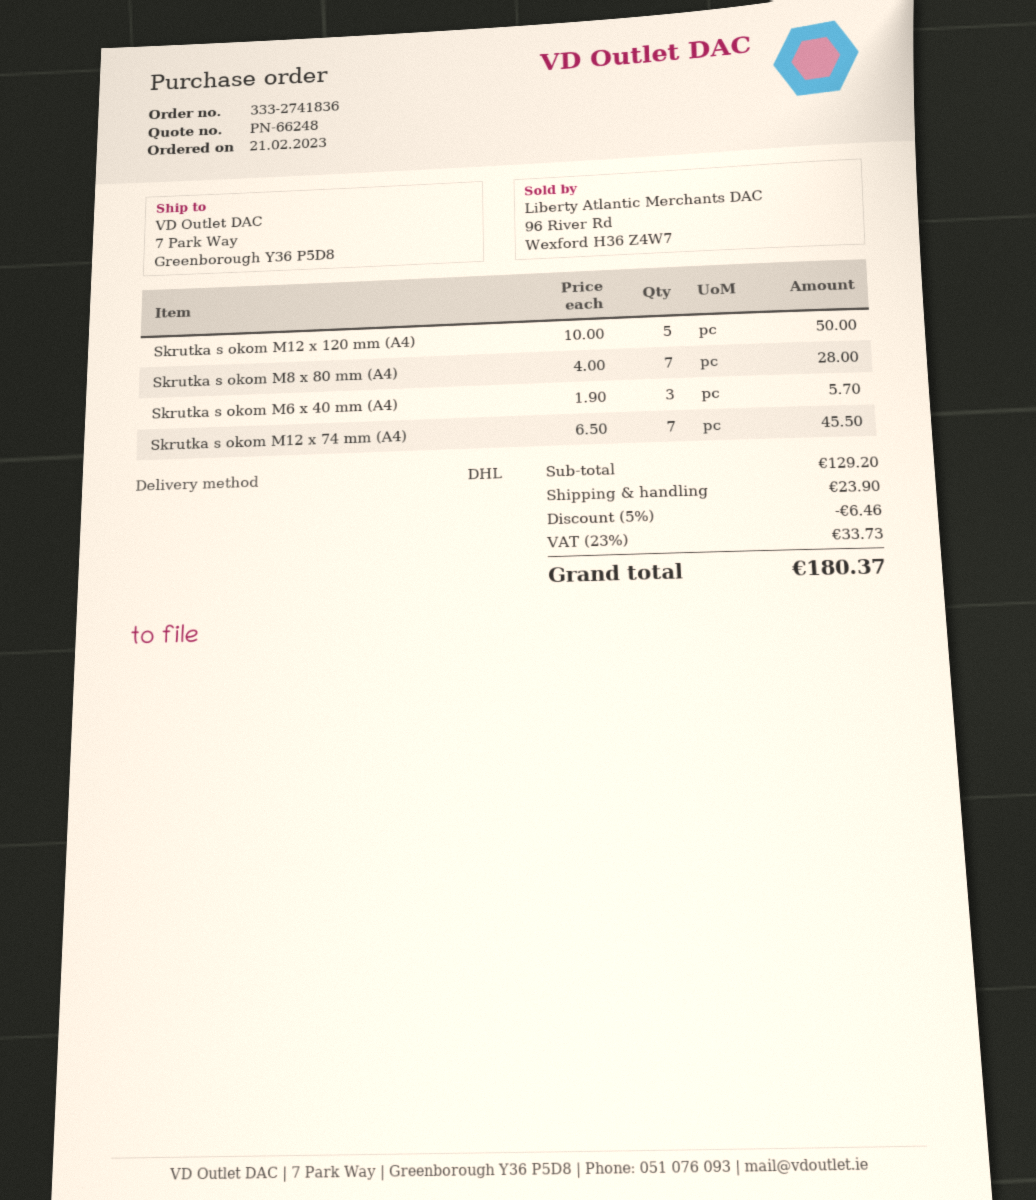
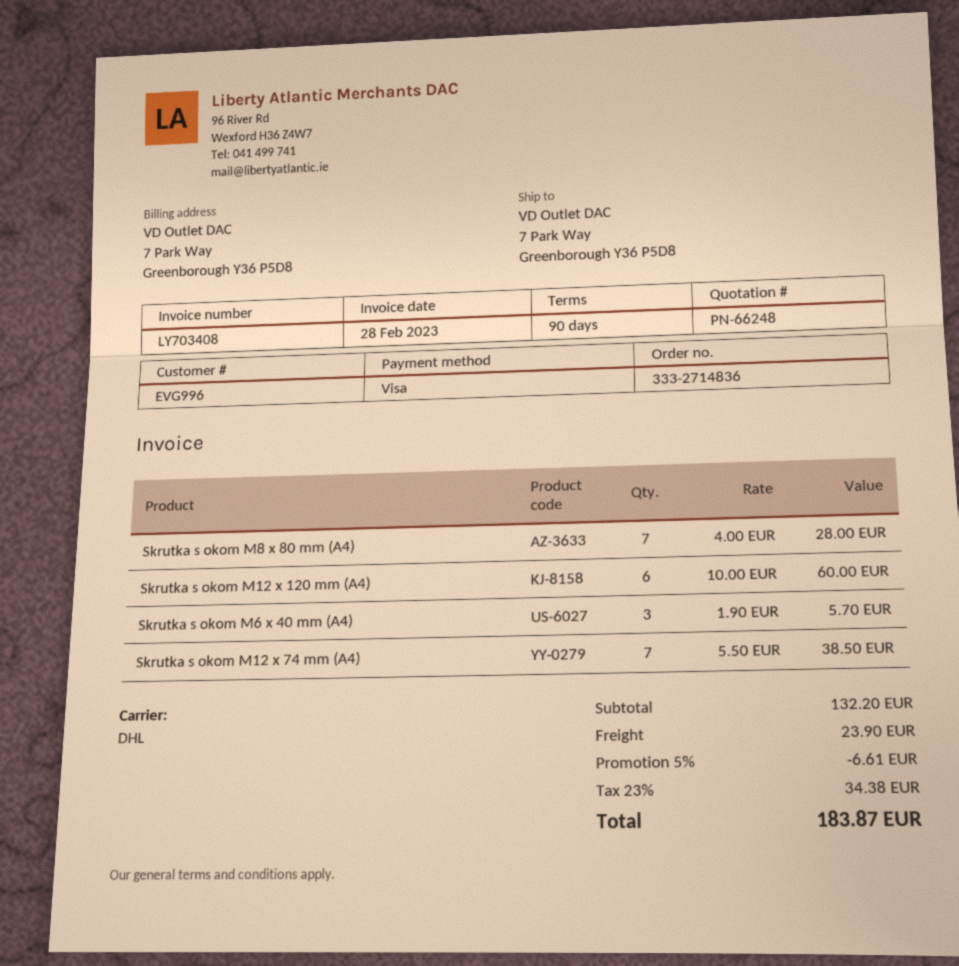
order number: 333-2741836 -> 333-2714836
Skrutka s okom M12 x 120 mm (A4): 5 x 10.00 = 50.00 -> 6 x 10.00 = 60.00
Skrutka s okom M12 x 74 mm (A4): 7 x 6.50 = 45.50 -> 7 x 5.50 = 38.50
subtotal: 129.20 -> 132.20
discount: 5% = 6.46 -> 5% = 6.61
tax: 23% = 33.73 -> 23% = 34.38
total: 180.37 -> 183.87

